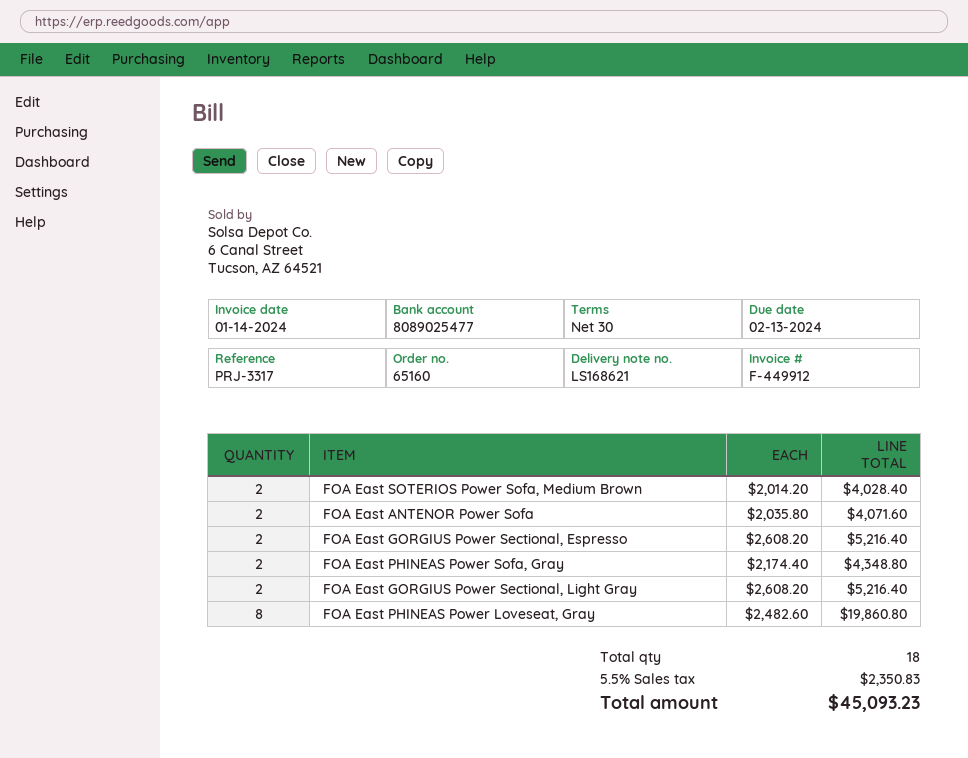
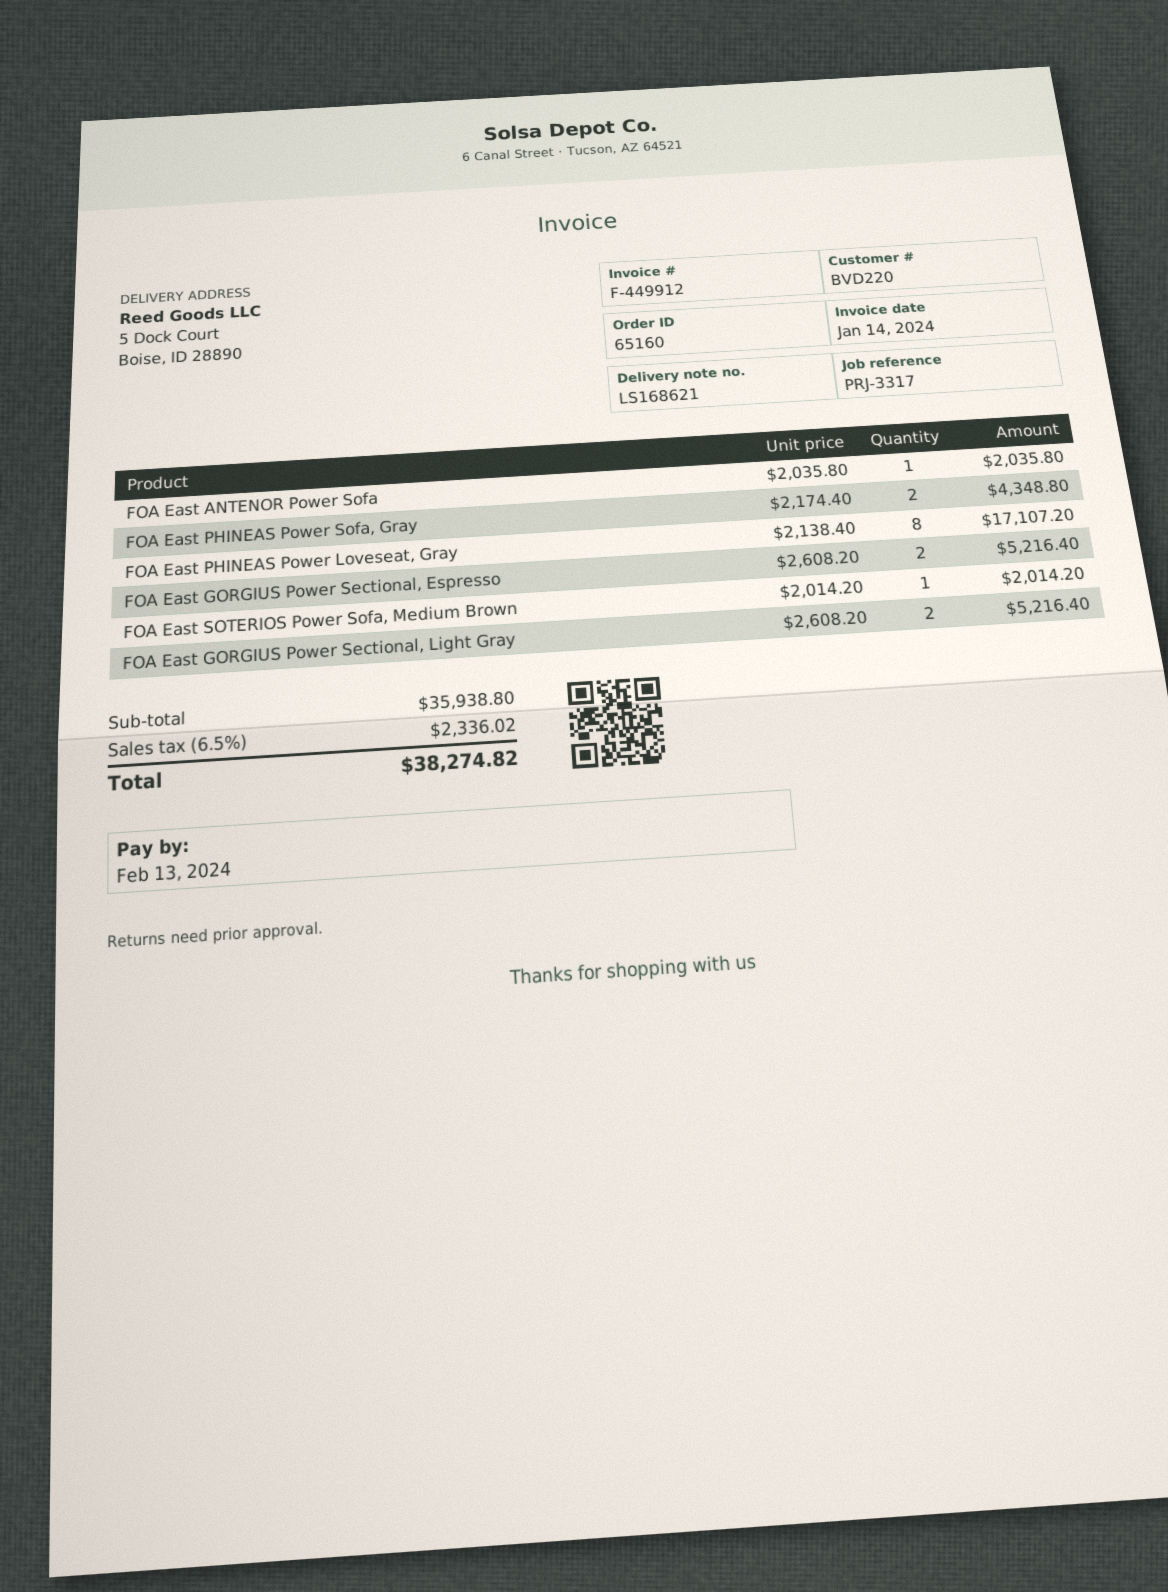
FOA East SOTERIOS Power Sofa, Medium Brown: 2 x 2014.20 = 4028.40 -> 1 x 2014.20 = 2014.20
FOA East ANTENOR Power Sofa: 2 x 2035.80 = 4071.60 -> 1 x 2035.80 = 2035.80
FOA East PHINEAS Power Loveseat, Gray: 8 x 2482.60 = 19860.80 -> 8 x 2138.40 = 17107.20
tax: 5.5% = 2350.83 -> 6.5% = 2336.02
total: 45093.23 -> 38274.82

